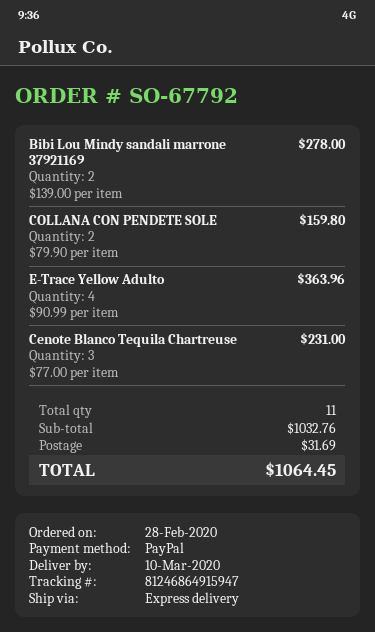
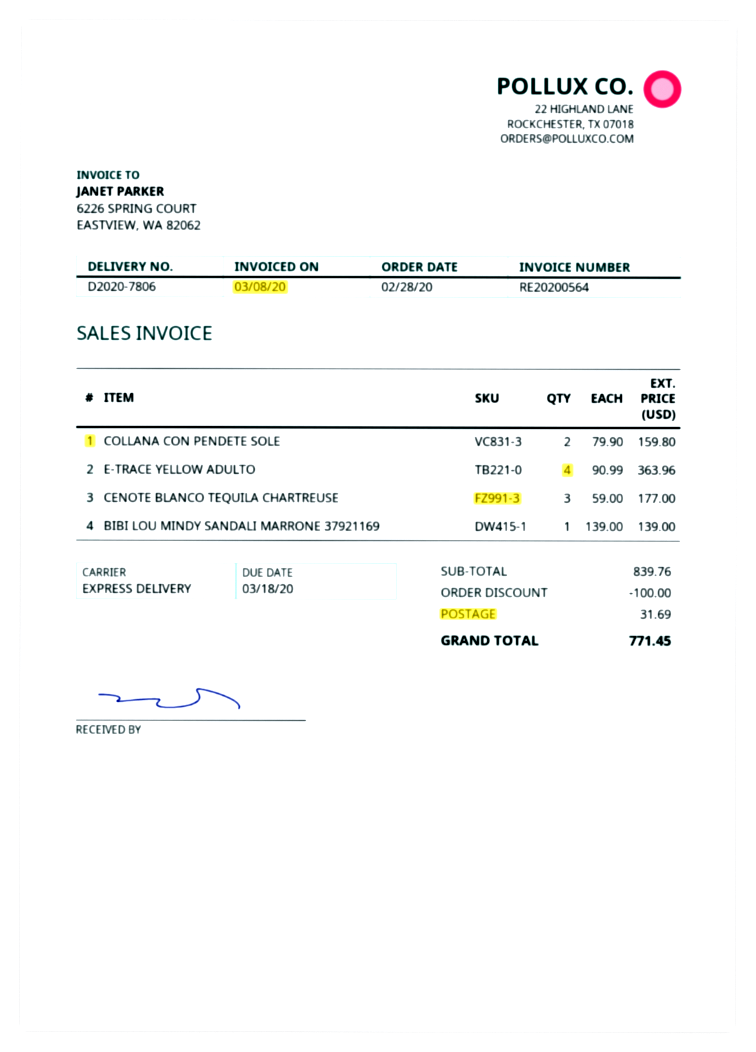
Bibi Lou Mindy sandali marrone 37921169: 2 x 139.00 = 278.00 -> 1 x 139.00 = 139.00
Cenote Blanco Tequila Chartreuse: 3 x 77.00 = 231.00 -> 3 x 59.00 = 177.00
subtotal: 1032.76 -> 839.76
discount: none -> 100.00
total: 1064.45 -> 771.45

